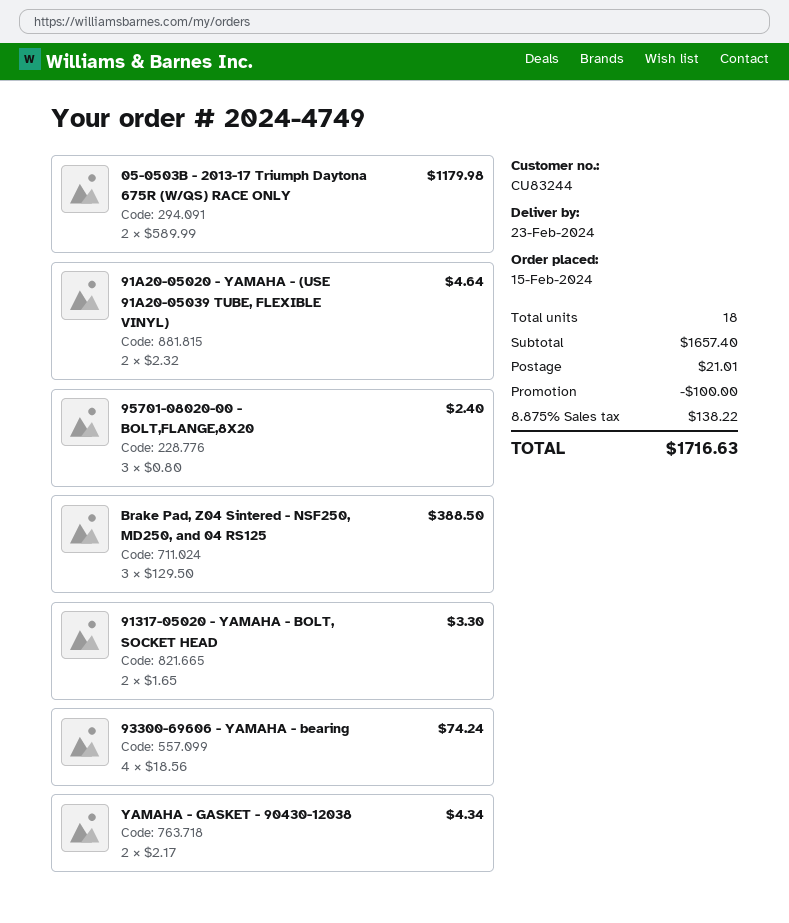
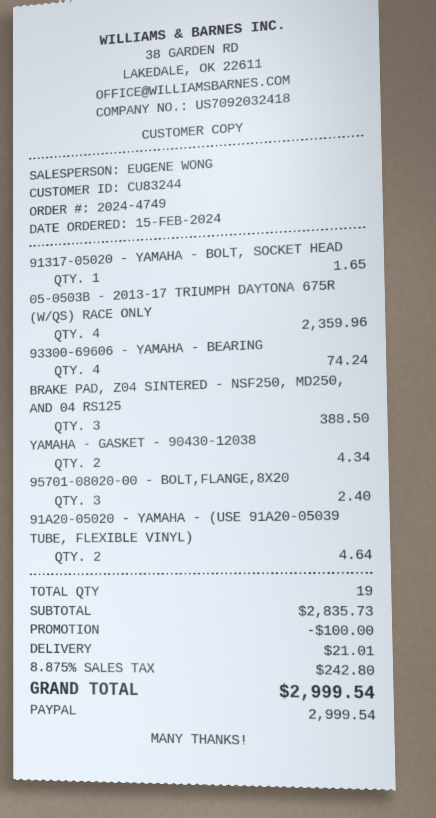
05-0503B - 2013-17 Triumph Daytona 675R (W/QS) RACE ONLY: 2 for 1179.98 -> 4 for 2359.96
91317-05020 - YAMAHA - BOLT, SOCKET HEAD: 2 for 3.30 -> 1 for 1.65
total quantity: 18 -> 19
subtotal: 1657.40 -> 2835.73
tax: 8.875% = 138.22 -> 8.875% = 242.80
total: 1716.63 -> 2999.54

